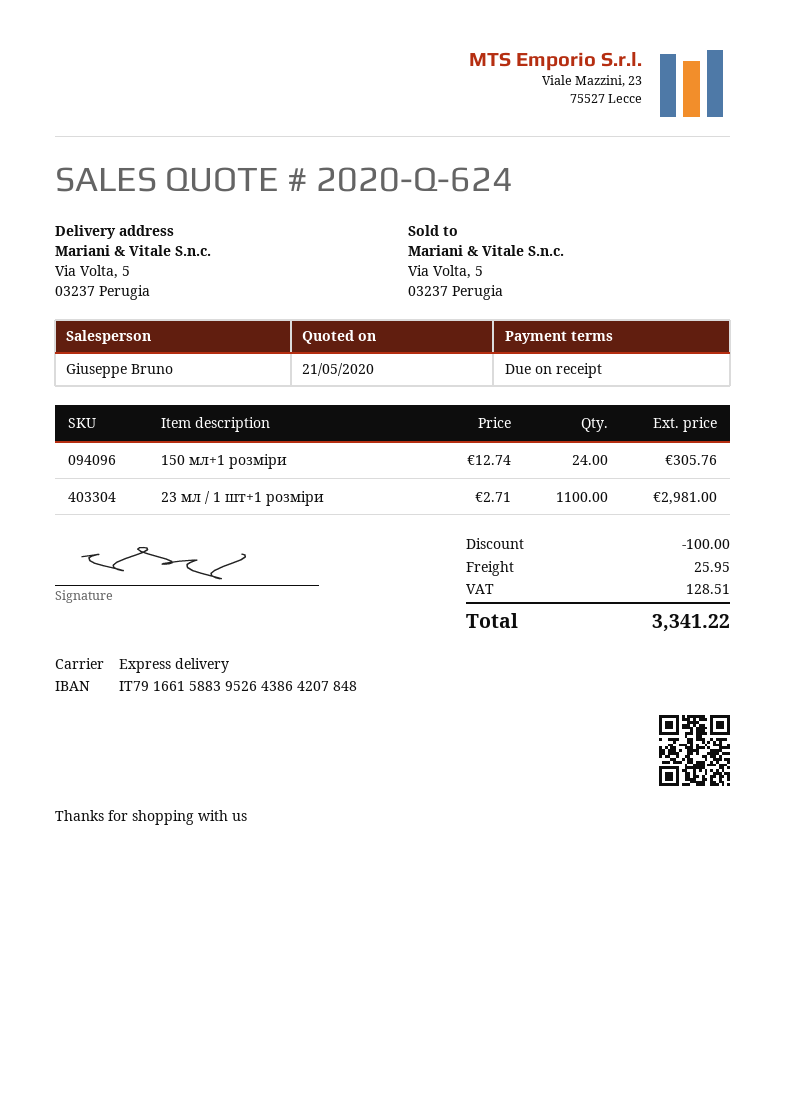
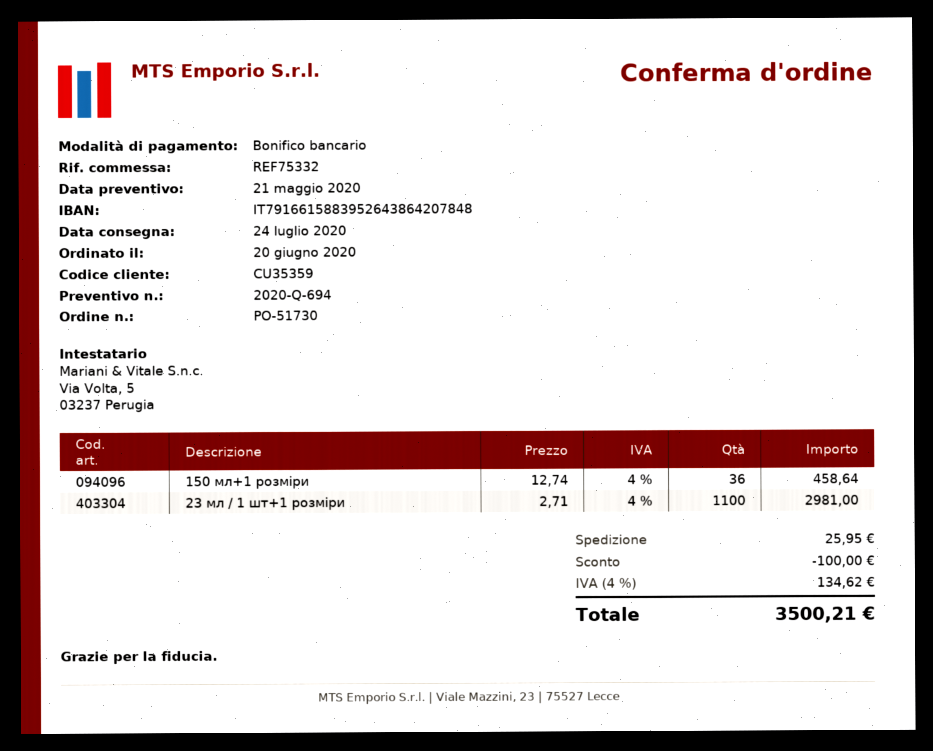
quote number: 2020-Q-624 -> 2020-Q-694
150 мл+1 розміри: 24 x 12.74 = 305.76 -> 36 x 12.74 = 458.64
tax: 128.51 -> 134.62
total: 3341.22 -> 3500.21

